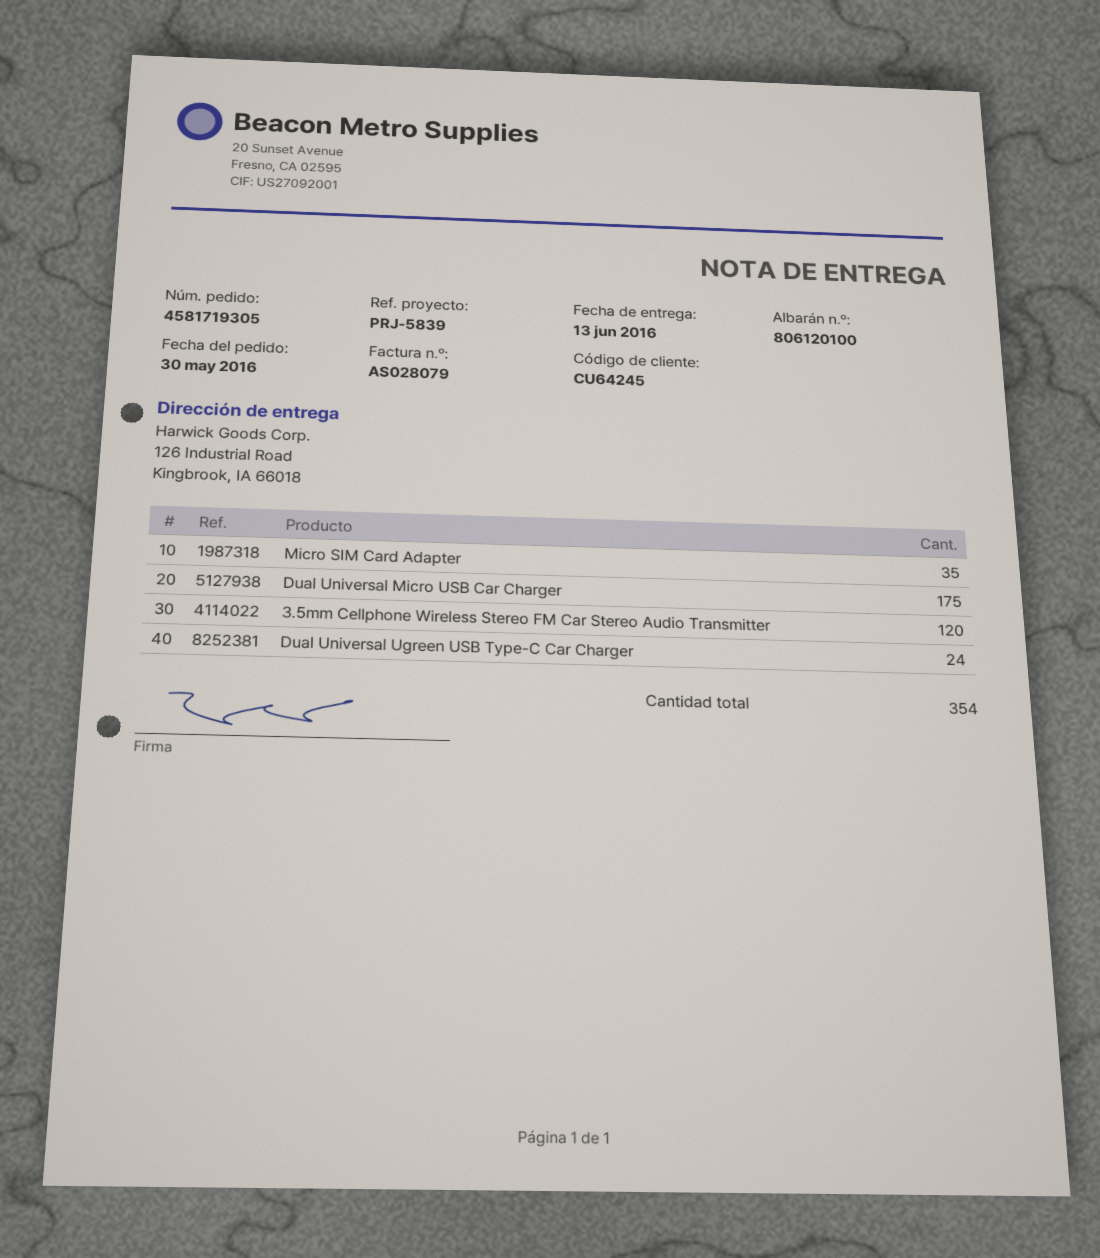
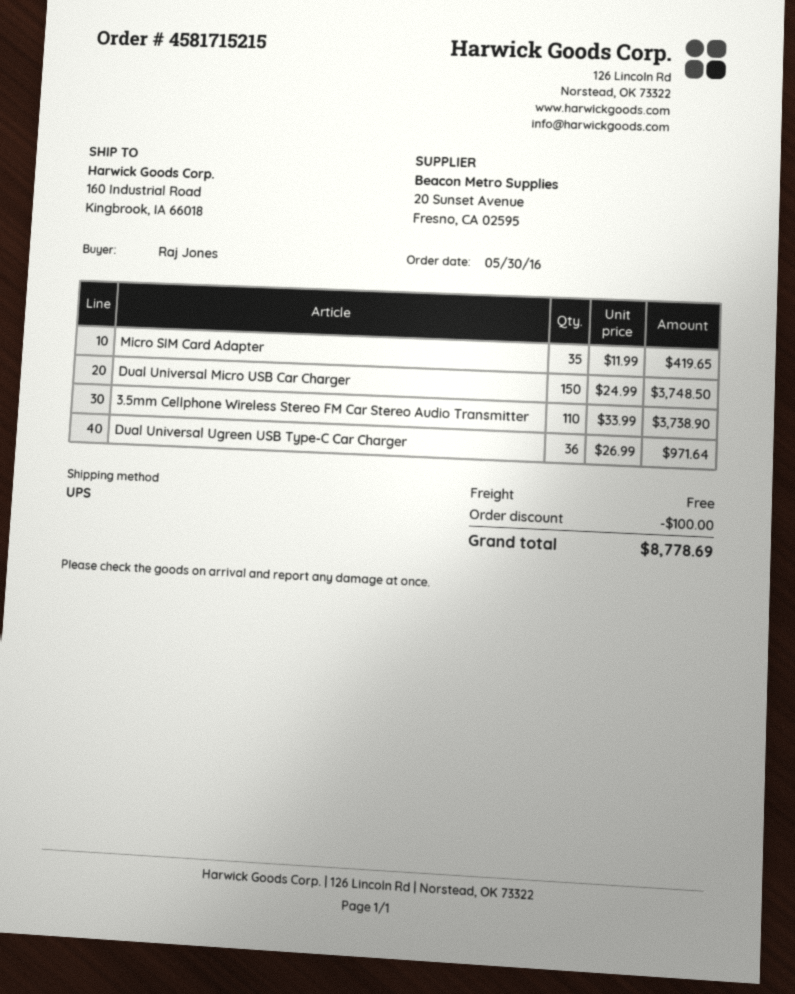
order number: 4581719305 -> 4581715215
ship to: 126 Industrial Road, Kingbrook, IA 66018 -> 160 Industrial Road, Kingbrook, IA 66018
Dual Universal Micro USB Car Charger: 175 -> 150
3.5mm Cellphone Wireless Stereo FM Car Stereo Audio Transmitter: 120 -> 110
Dual Universal Ugreen USB Type-C Car Charger: 24 -> 36

